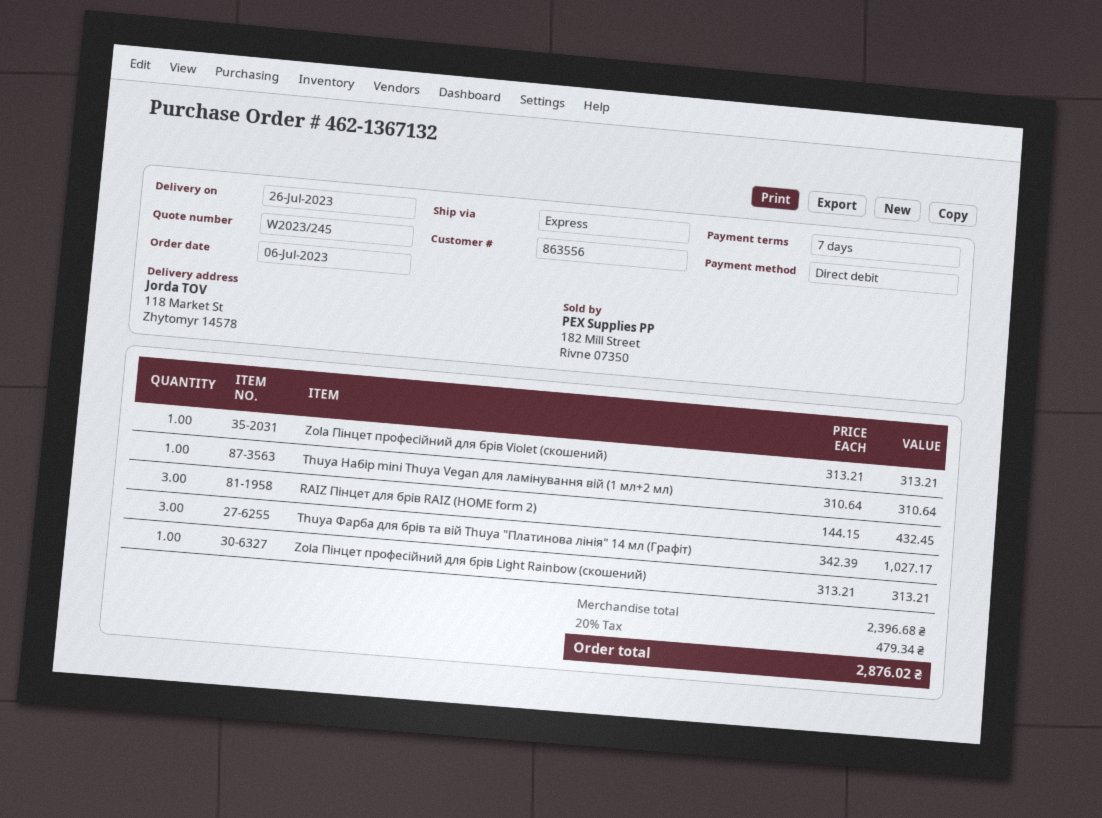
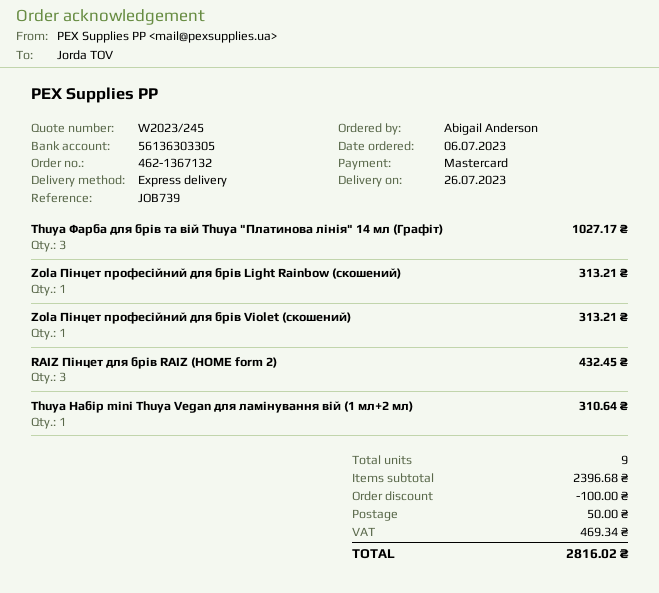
payment method: direct debit -> Mastercard
discount: none -> 100.00
shipping: none -> 50.00
tax: 479.34 -> 469.34
total: 2876.02 -> 2816.02

